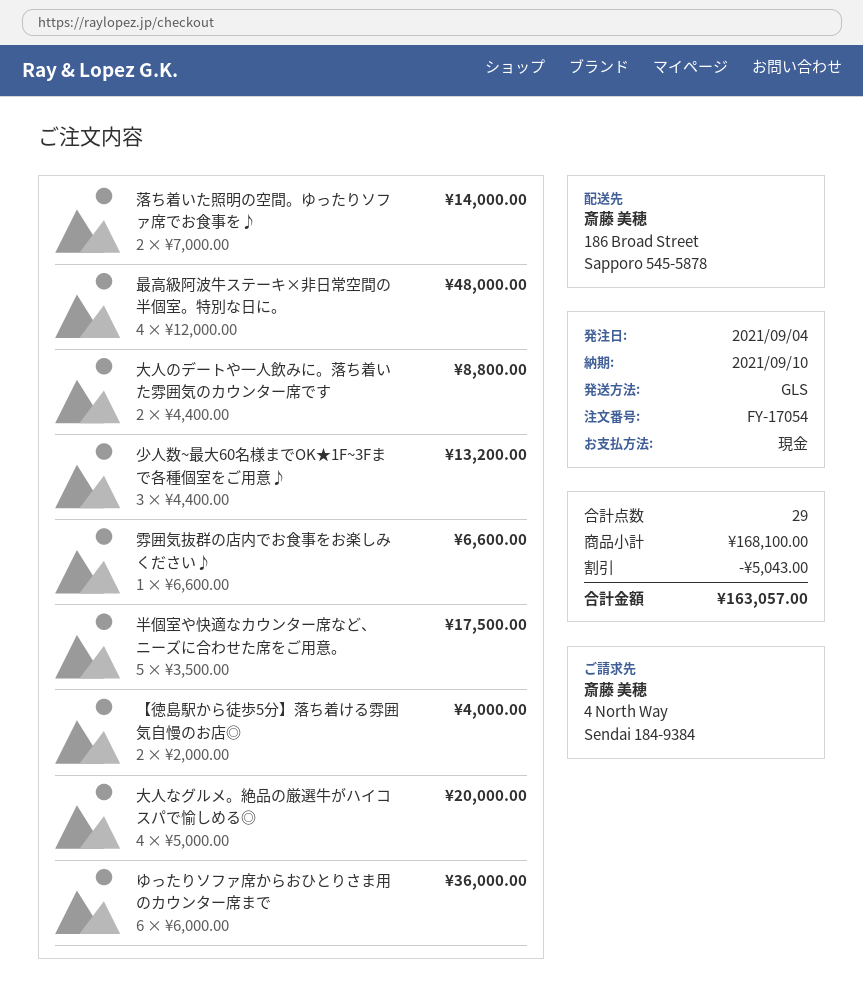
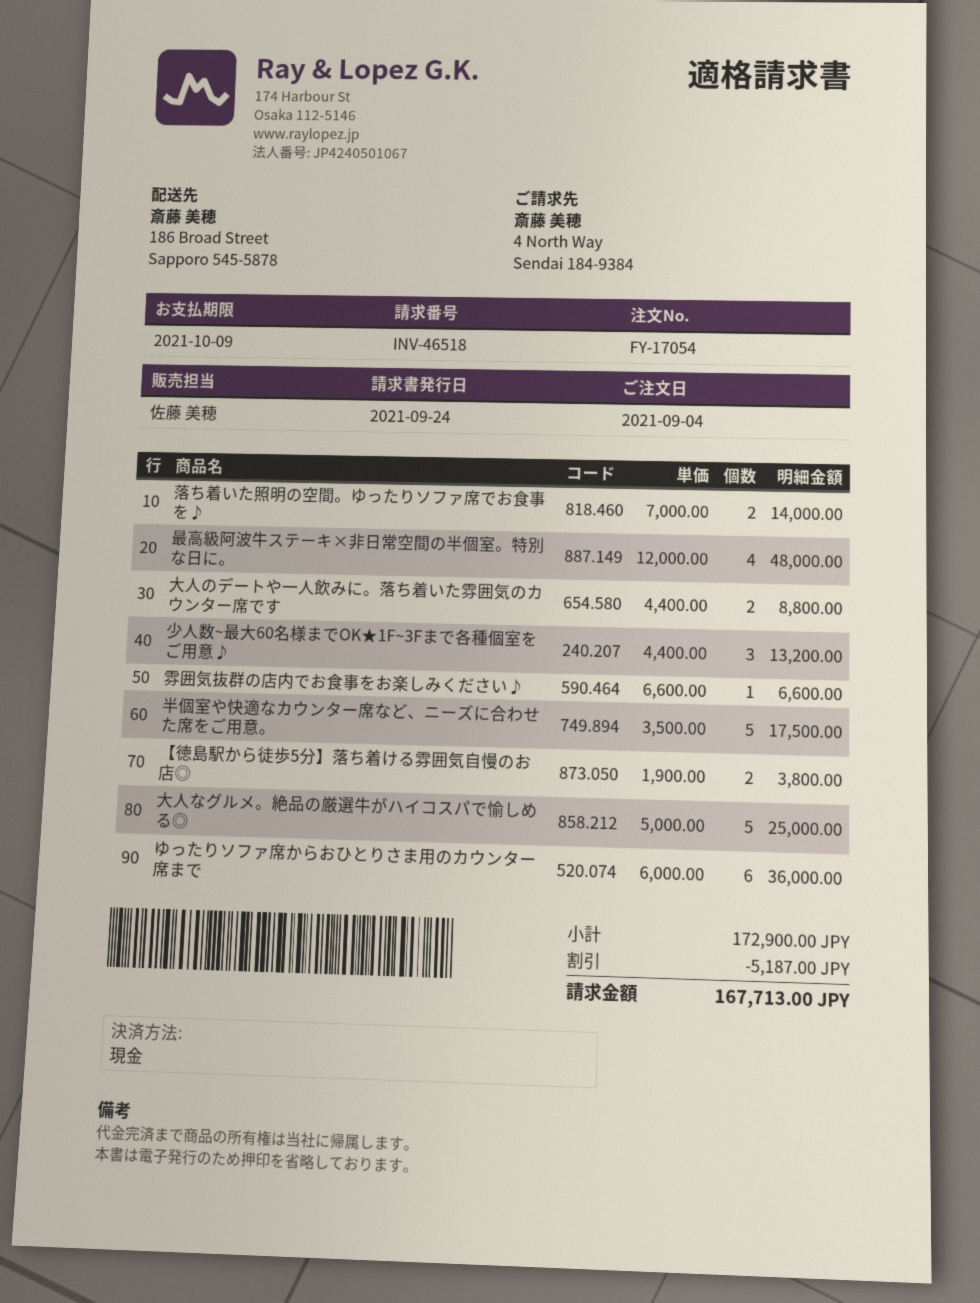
【徳島駅から徒歩5分】落ち着ける雰囲気自慢のお店◎: 2 x 2000.00 = 4000.00 -> 2 x 1900.00 = 3800.00
大人なグルメ。絶品の厳選牛がハイコスパで愉しめる◎: 4 x 5000.00 = 20000.00 -> 5 x 5000.00 = 25000.00
subtotal: 168100.00 -> 172900.00
discount: 5043.00 -> 5187.00
total: 163057.00 -> 167713.00

